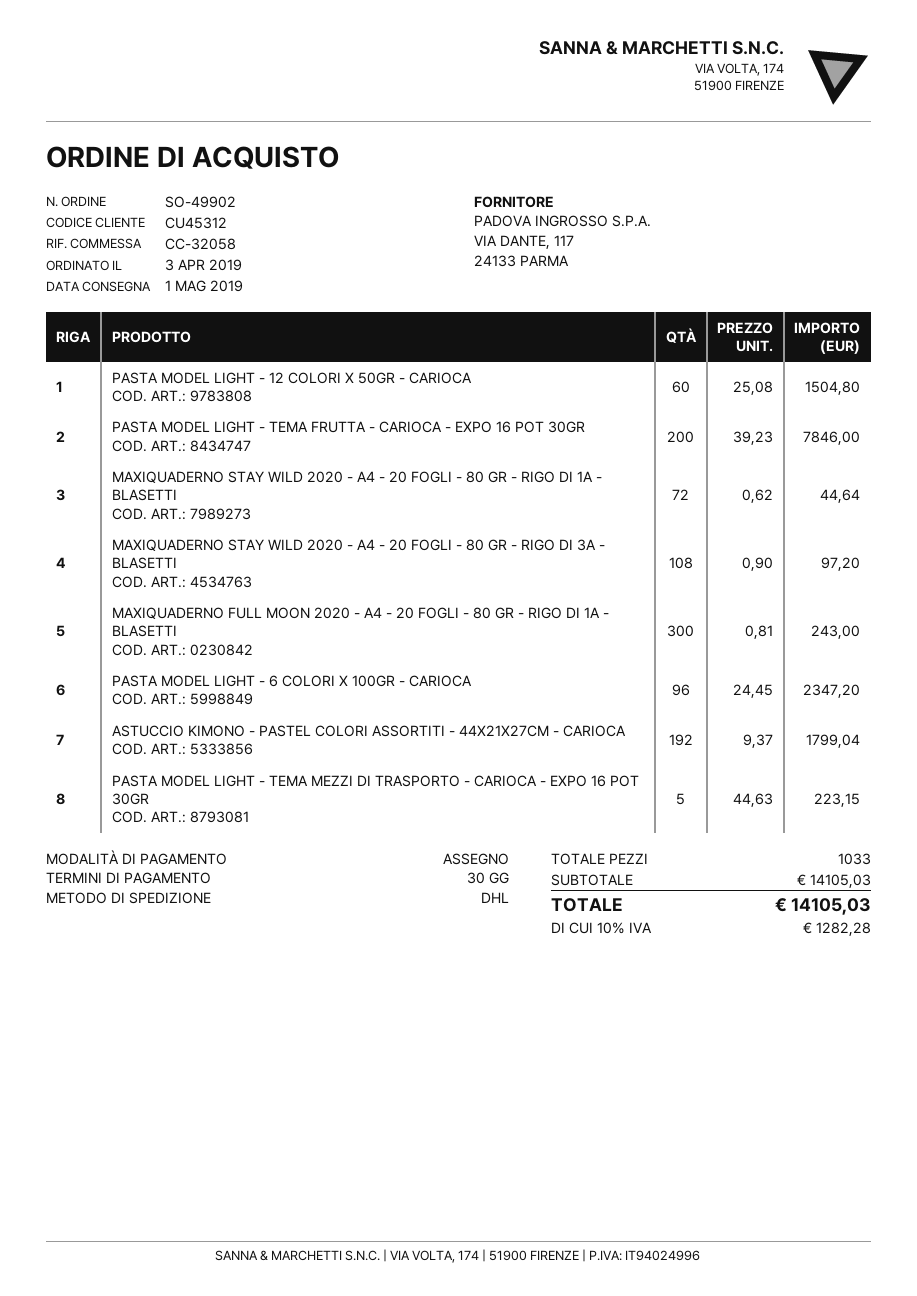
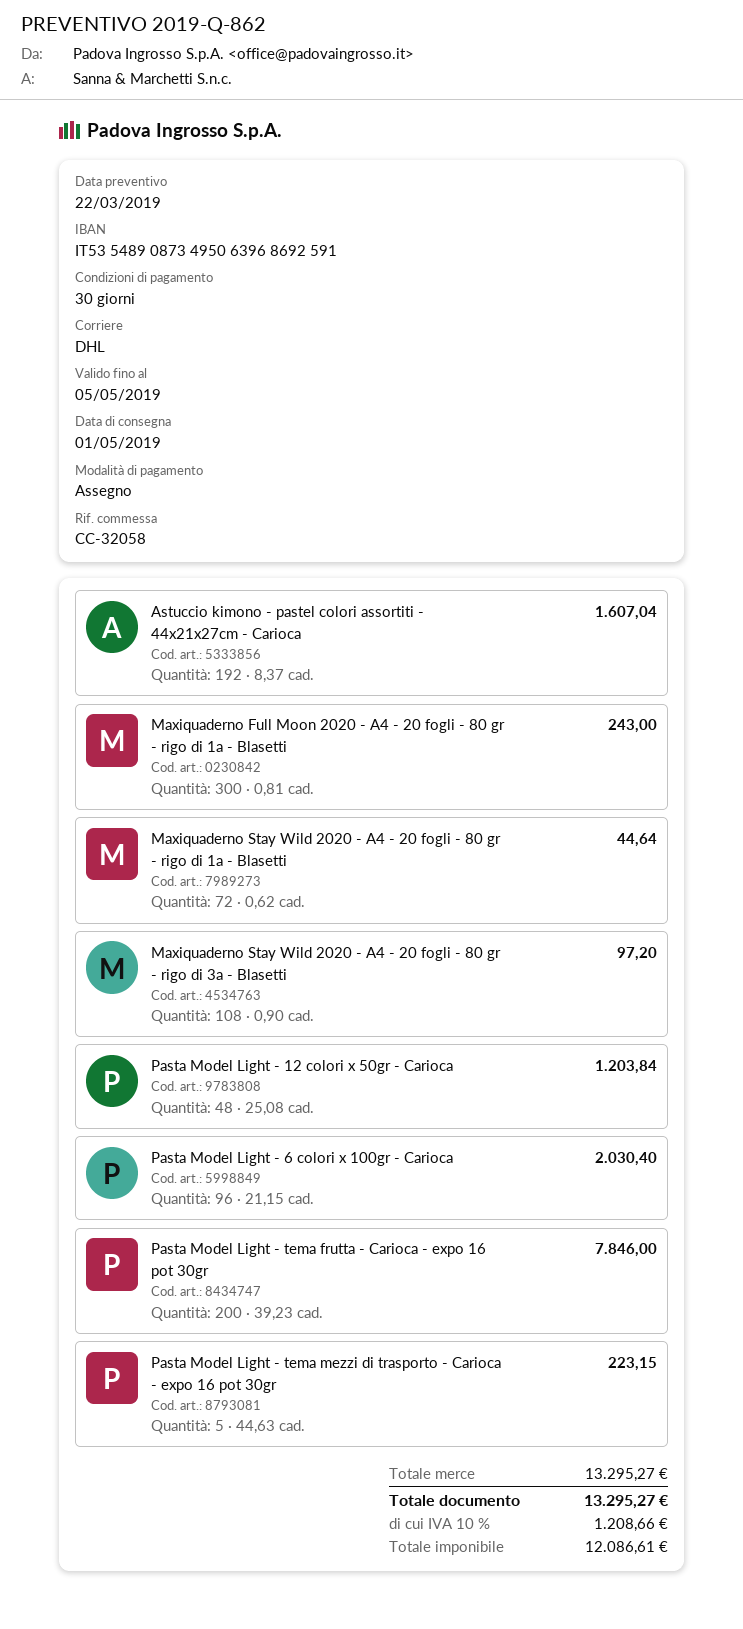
PASTA MODEL LIGHT - 12 COLORI X 50GR - CARIOCA: 60 x 25.08 = 1504.80 -> 48 x 25.08 = 1203.84
PASTA MODEL LIGHT - 6 COLORI X 100GR - CARIOCA: 96 x 24.45 = 2347.20 -> 96 x 21.15 = 2030.40
ASTUCCIO KIMONO - PASTEL COLORI ASSORTITI - 44X21X27CM - CARIOCA: 192 x 9.37 = 1799.04 -> 192 x 8.37 = 1607.04
subtotal: 14105.03 -> 13295.27
tax: 10% = 1282.28 -> 10% = 1208.66
total: 14105.03 -> 13295.27

